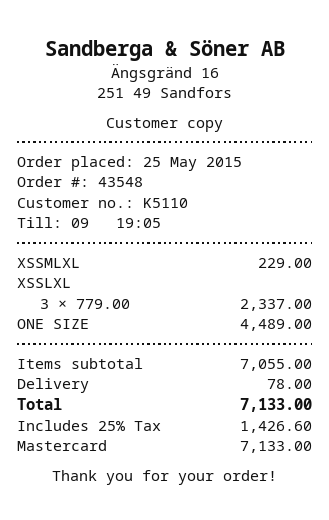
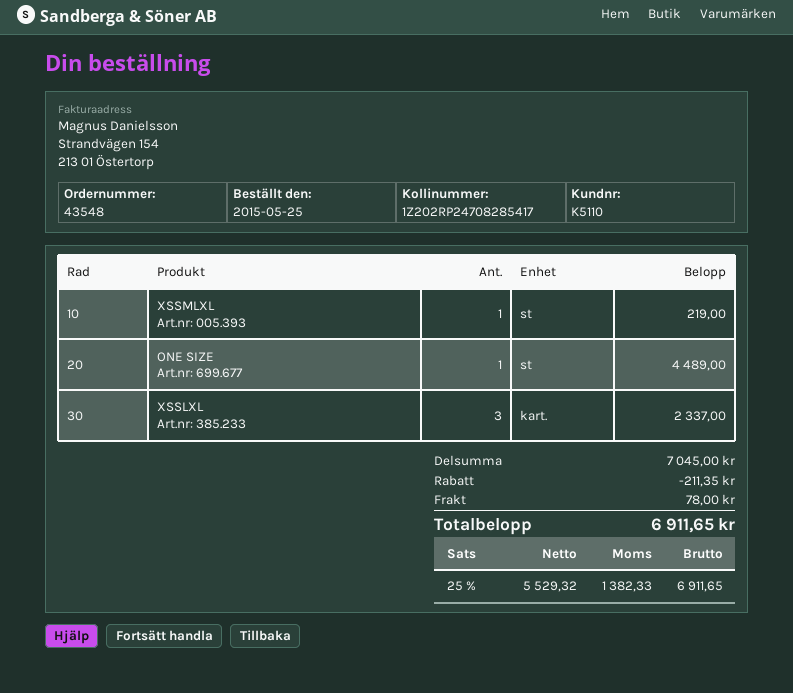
XSSMLXL: 1 for 229.00 -> 1 for 219.00
subtotal: 7055.00 -> 7045.00
discount: none -> 211.35
tax: 25% = 1426.60 -> 25% = 1382.33
total: 7133.00 -> 6911.65

